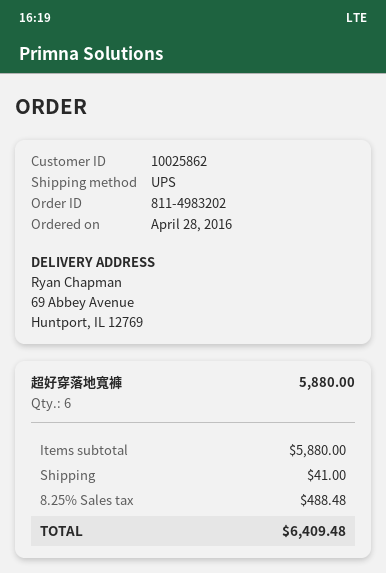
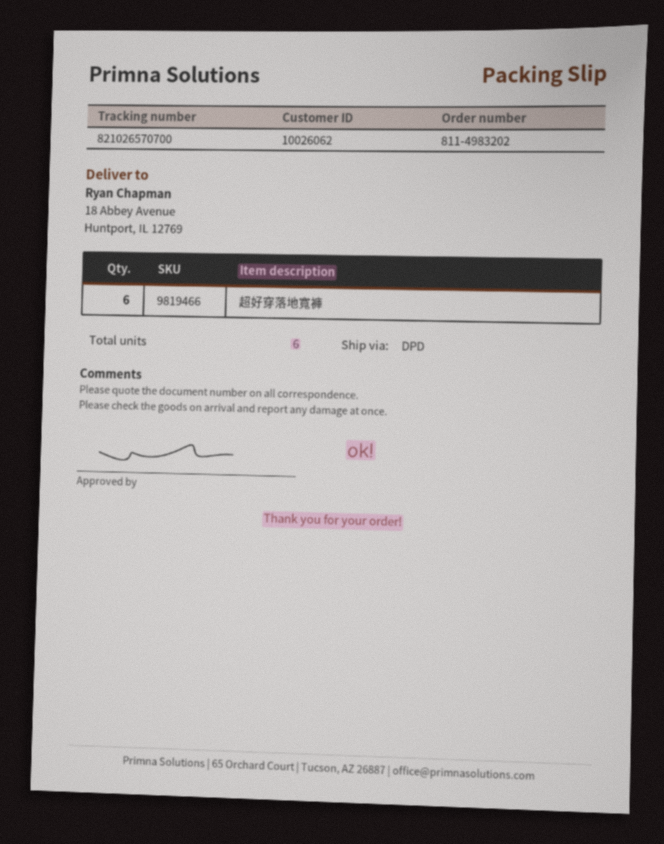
customer number: 10025862 -> 10026062
shipping method: UPS -> DPD
ship to: 69 Abbey Avenue, Huntport, IL 12769 -> 18 Abbey Avenue, Huntport, IL 12769

